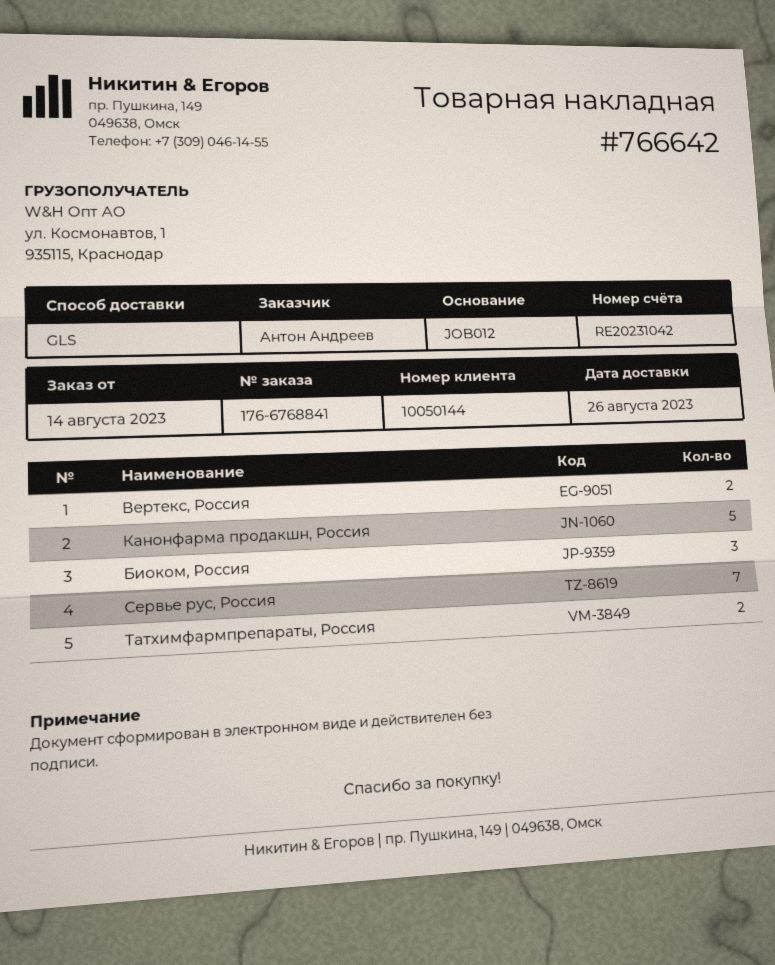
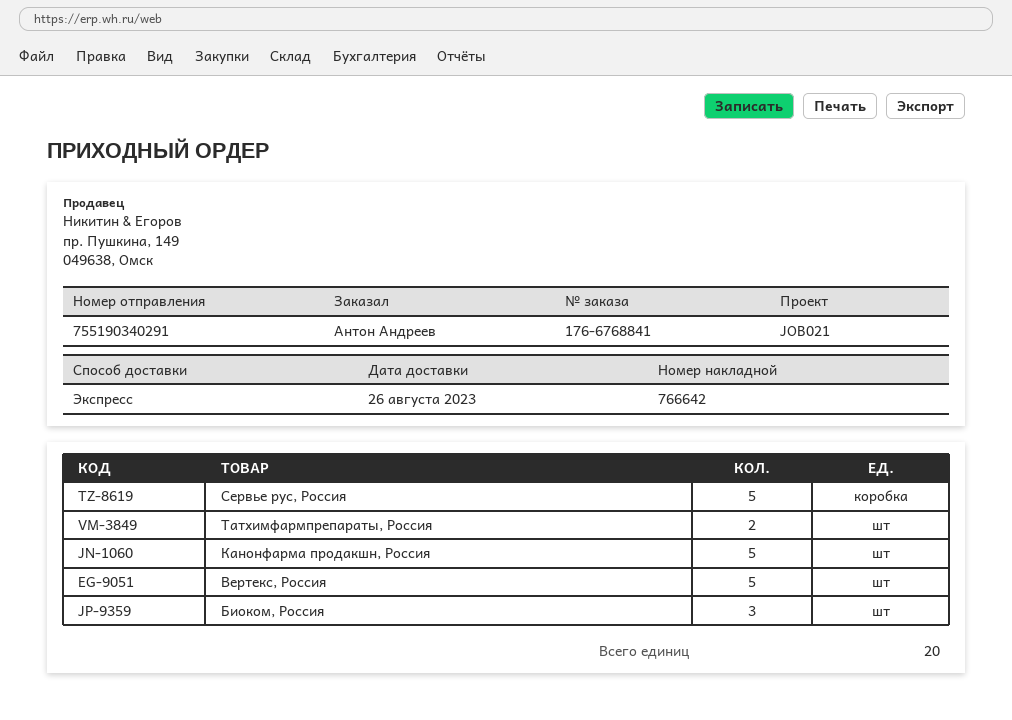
reference: JOB012 -> JOB021
shipping method: GLS -> express
Вертекс, Россия: 2 -> 5
Сервье рус, Россия: 7 -> 5

